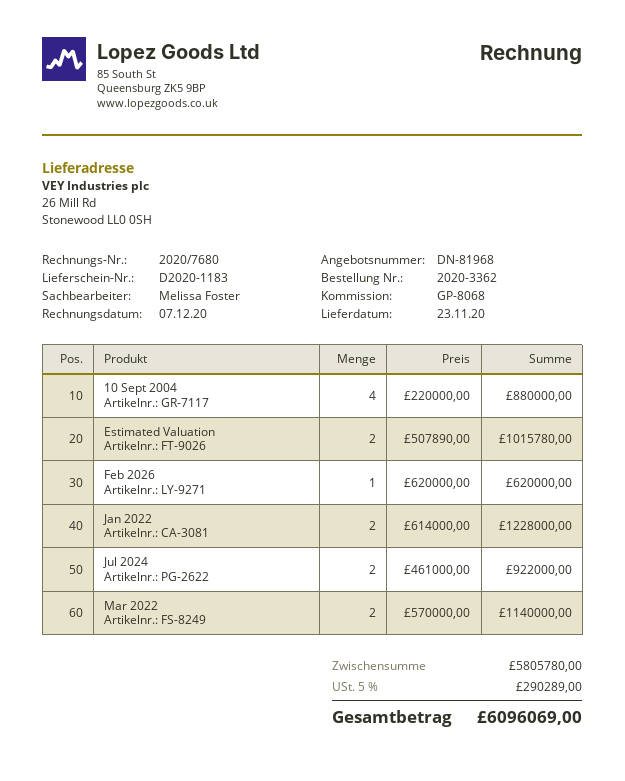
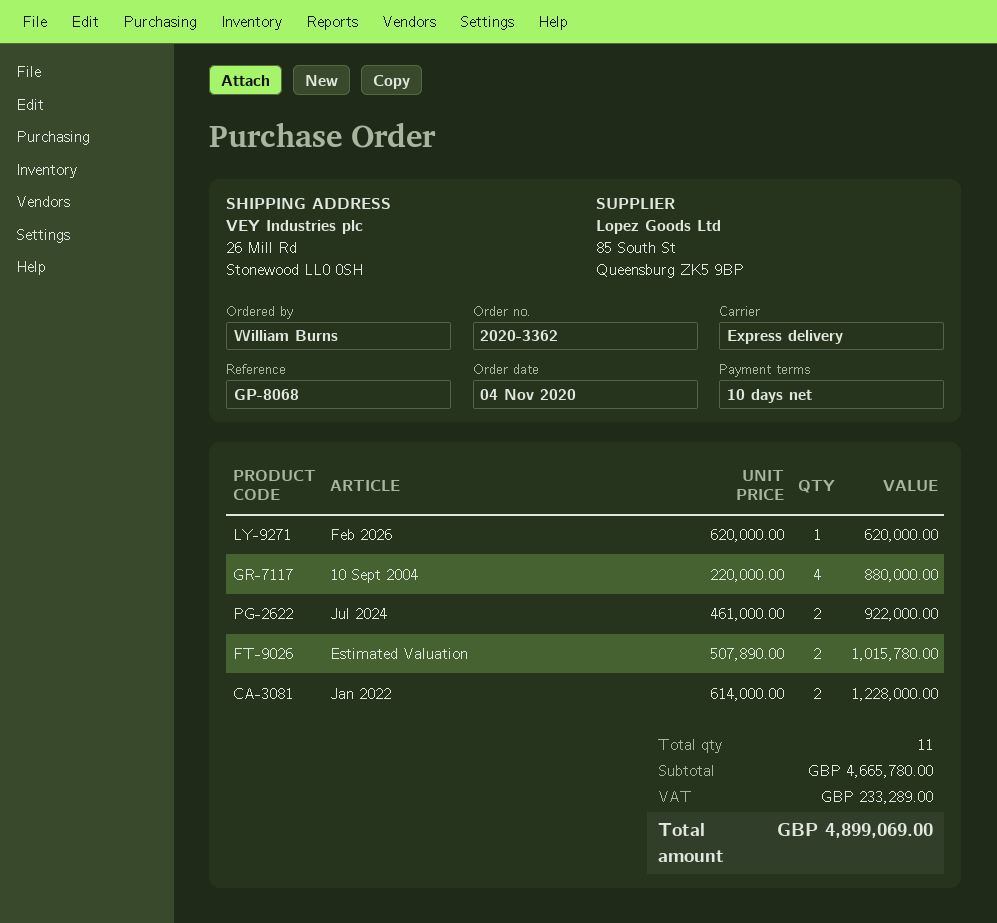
Mar 2022: 2 x 570000.00 = 1140000.00 -> none
subtotal: 5805780.00 -> 4665780.00
tax: 290289.00 -> 233289.00
total: 6096069.00 -> 4899069.00

